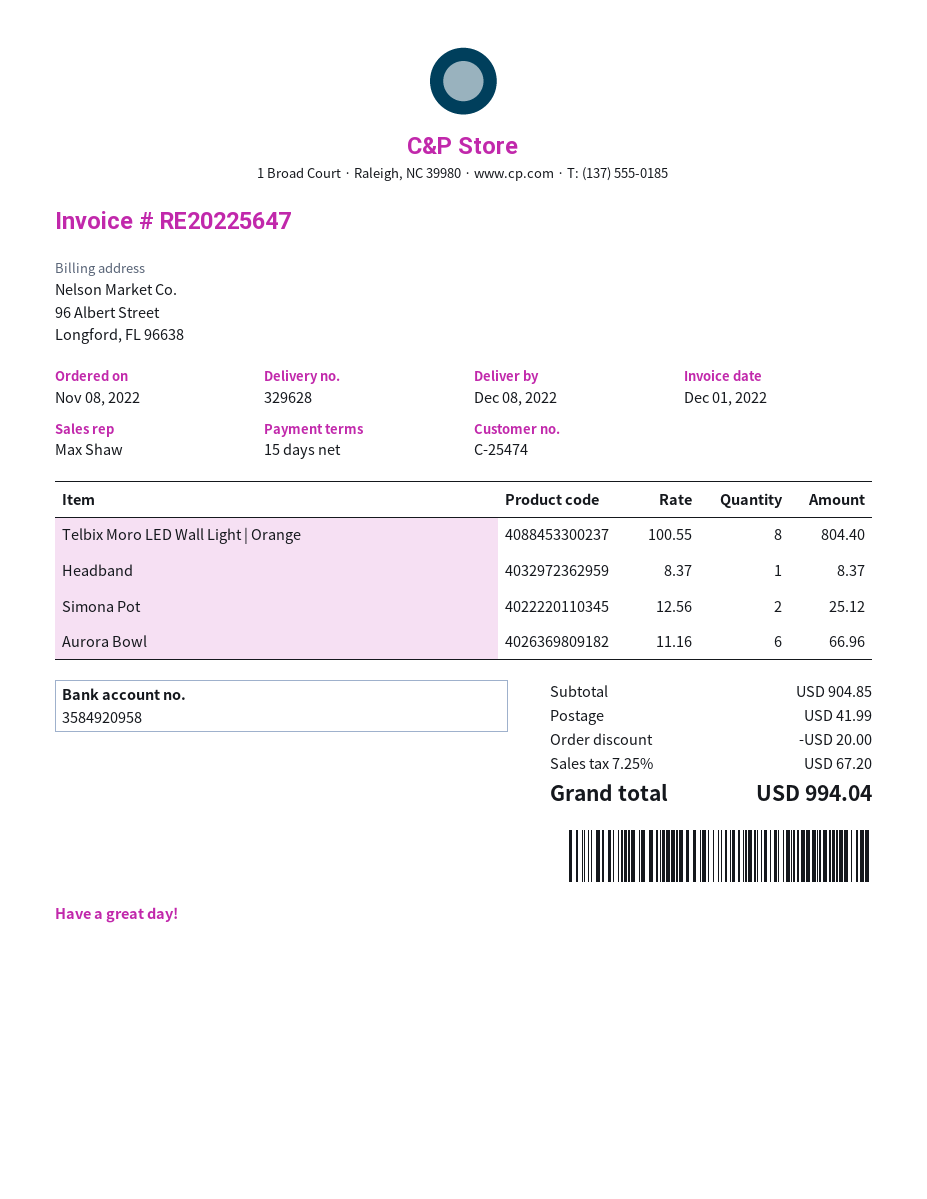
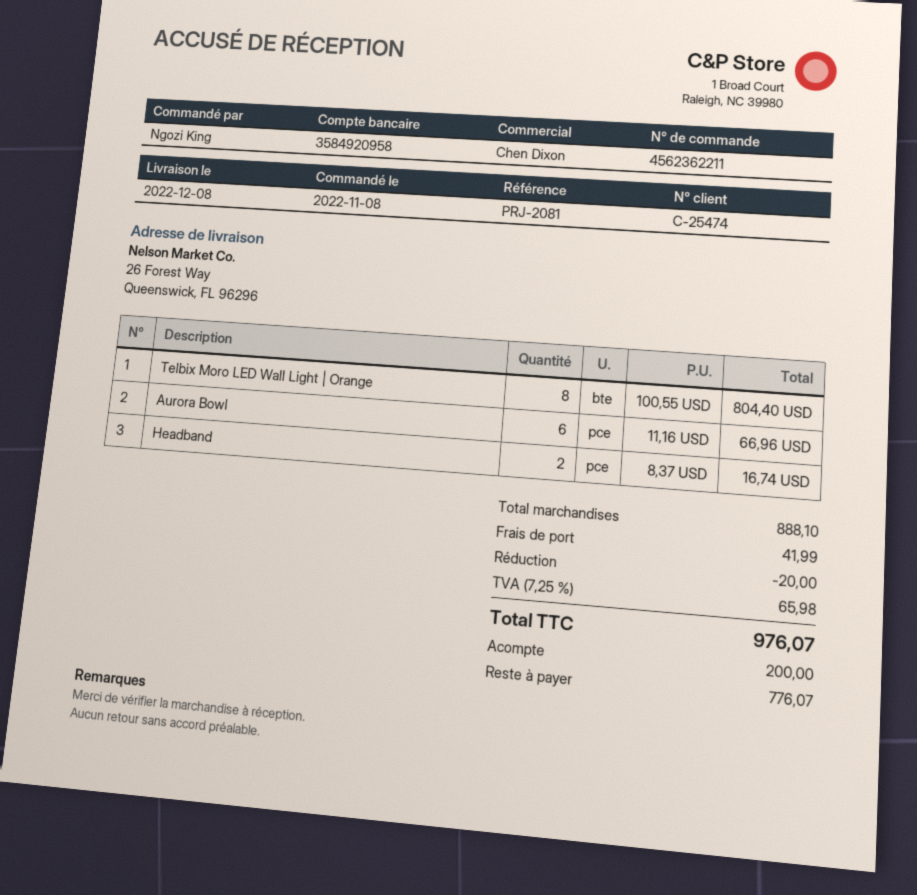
sales rep: Max Shaw -> Chen Dixon
Headband: 1 x 8.37 = 8.37 -> 2 x 8.37 = 16.74
Simona Pot: 2 x 12.56 = 25.12 -> none
subtotal: 904.85 -> 888.10
tax: 7.25% = 67.20 -> 7.25% = 65.98
total: 994.04 -> 976.07

